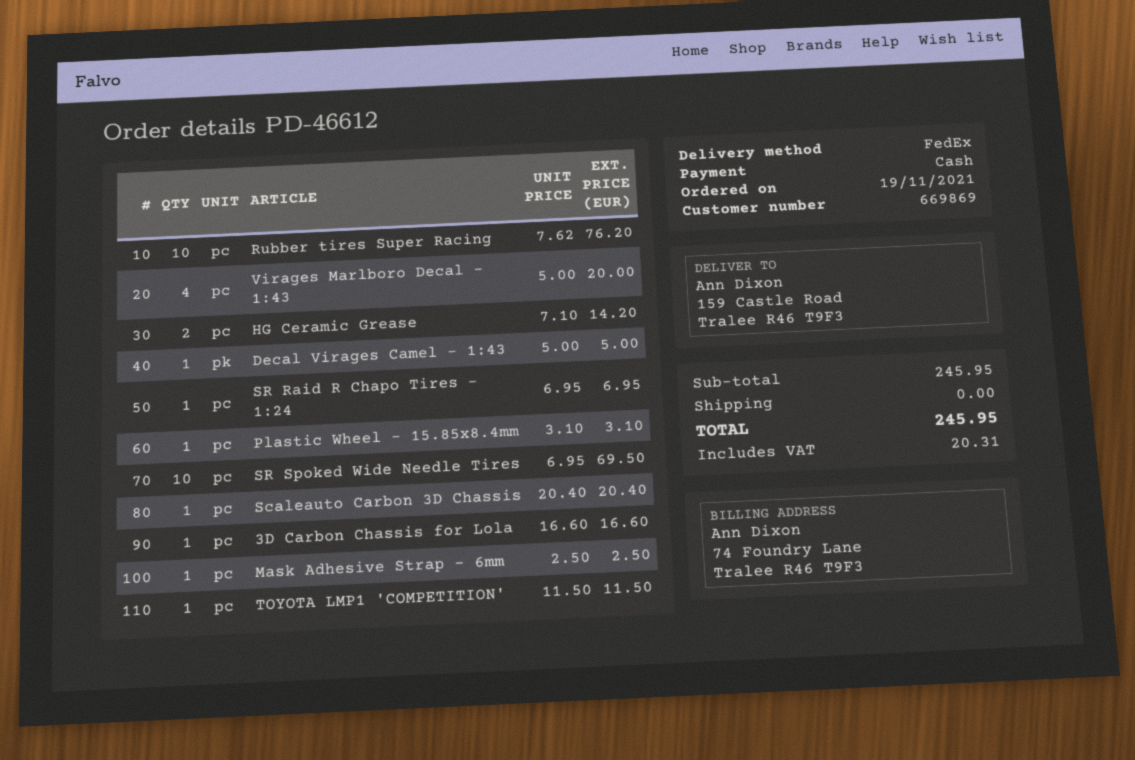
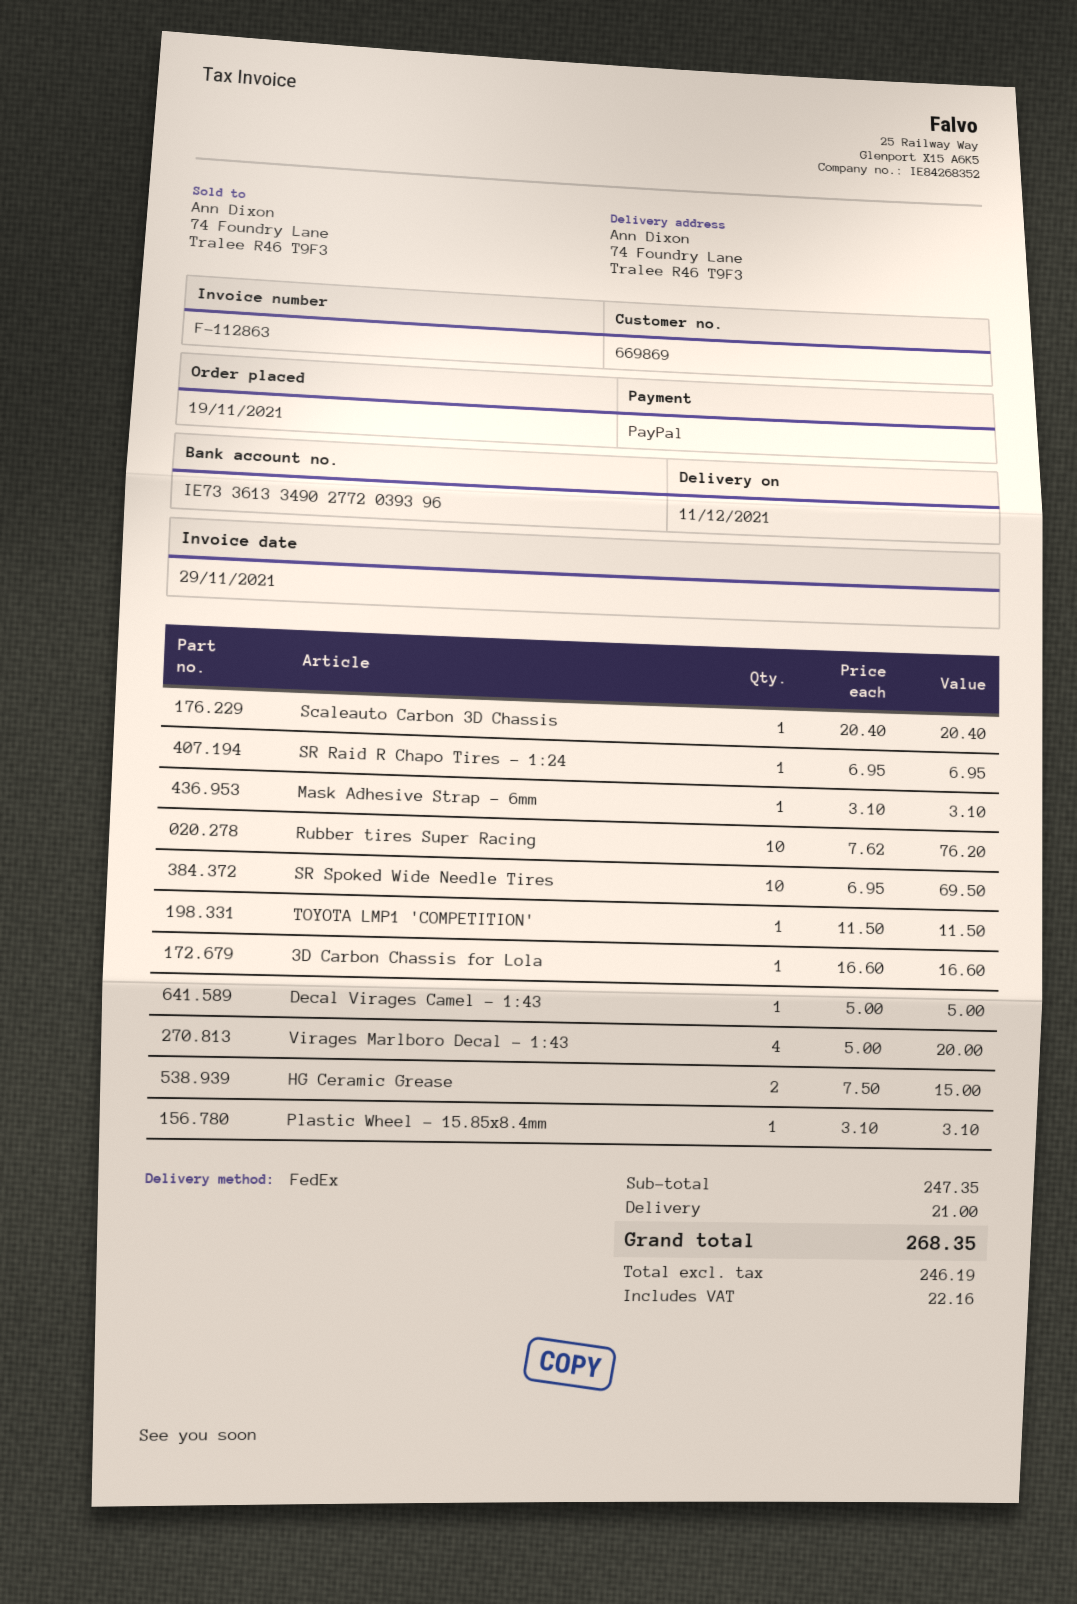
payment method: cash -> PayPal
ship to: 159 Castle Road, Tralee R46 T9F3 -> 74 Foundry Lane, Tralee R46 T9F3
HG Ceramic Grease: 2 x 7.10 = 14.20 -> 2 x 7.50 = 15.00
Mask Adhesive Strap - 6mm: 1 x 2.50 = 2.50 -> 1 x 3.10 = 3.10
subtotal: 245.95 -> 247.35
shipping: 0.00 -> 21.00
tax: 20.31 -> 22.16
total: 245.95 -> 268.35

